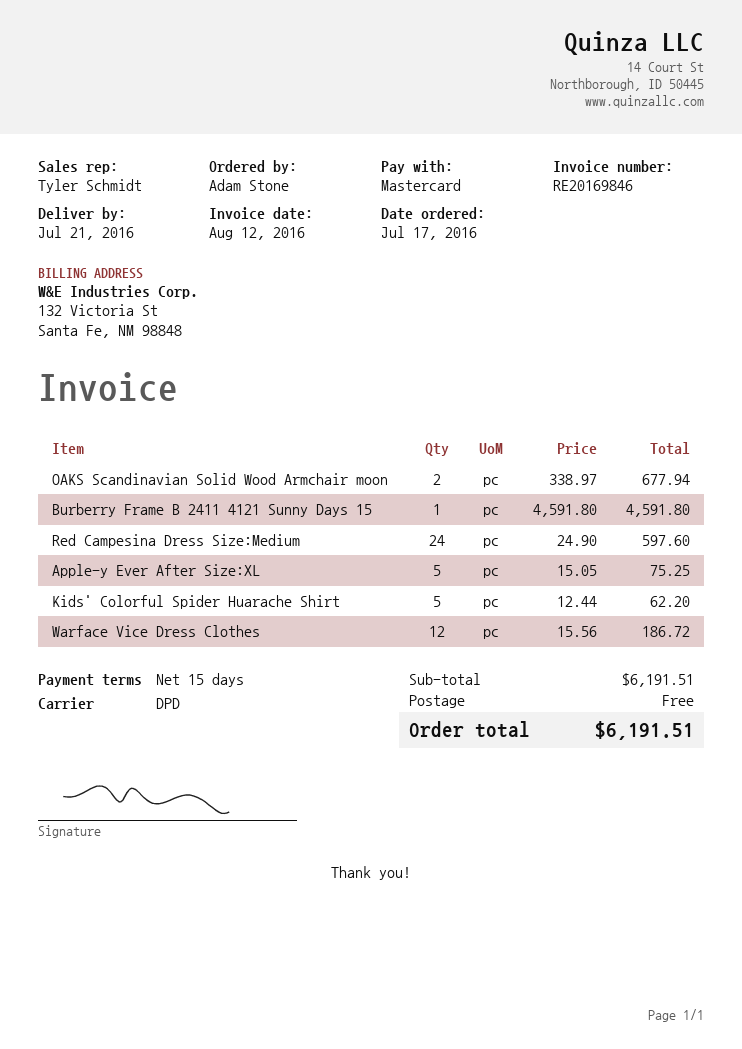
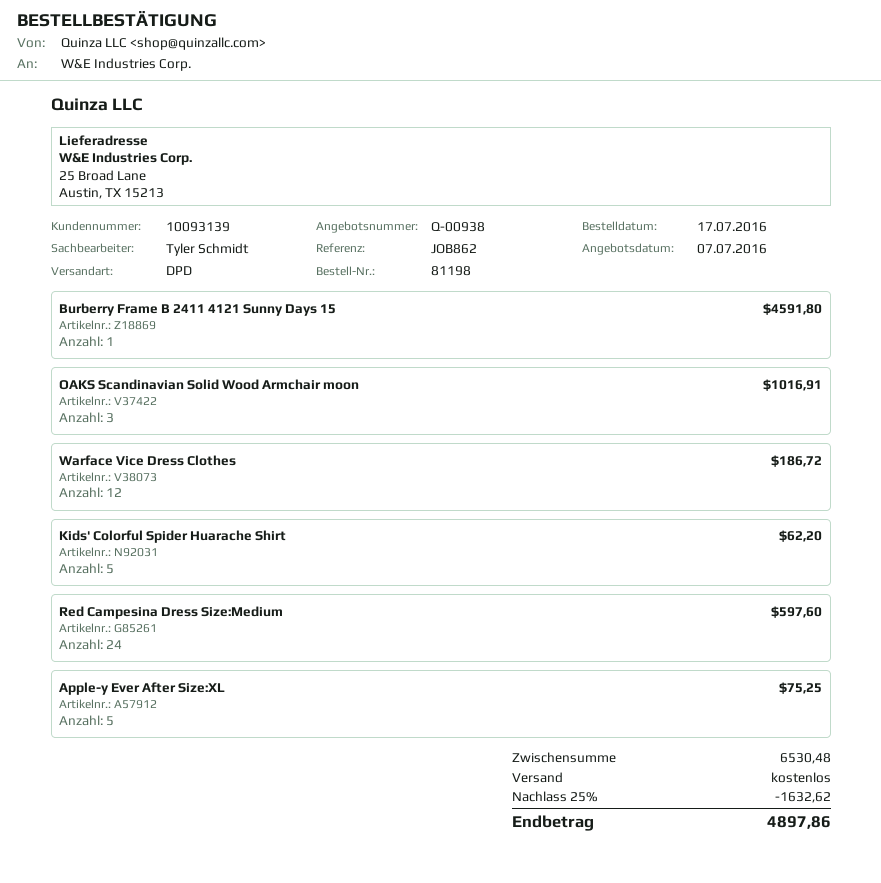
OAKS Scandinavian Solid Wood Armchair moon: 2 for 677.94 -> 3 for 1016.91
subtotal: 6191.51 -> 6530.48
discount: none -> 25% = 1632.62
total: 6191.51 -> 4897.86

